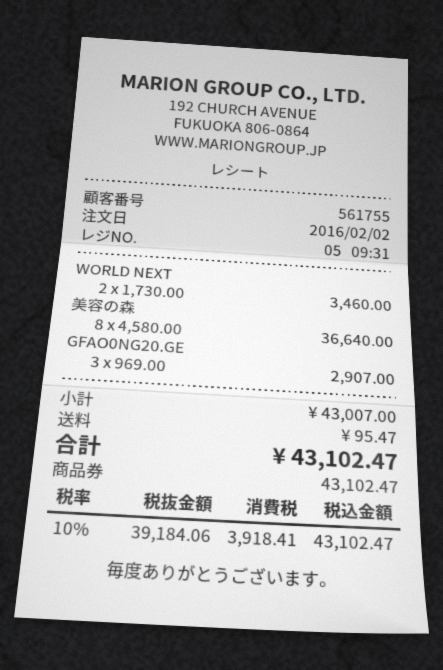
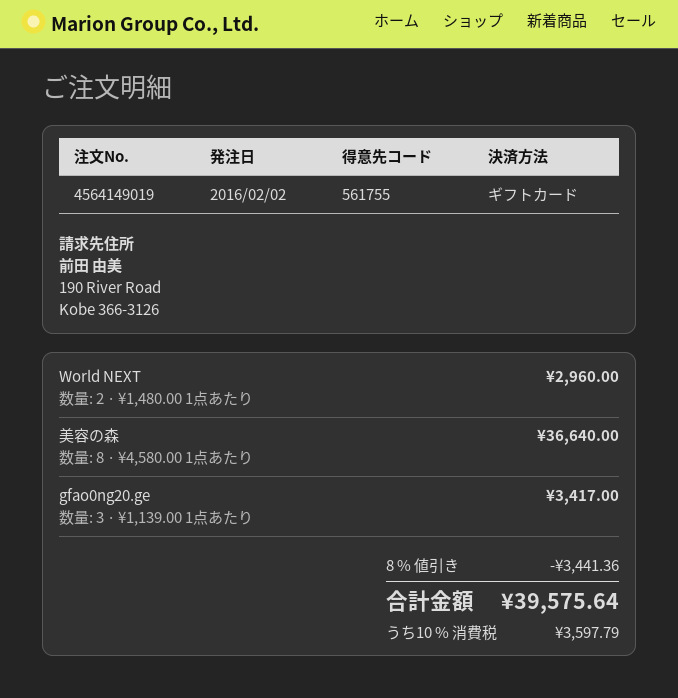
WORLD NEXT: 2 x 1730.00 = 3460.00 -> 2 x 1480.00 = 2960.00
GFAO0NG20.GE: 3 x 969.00 = 2907.00 -> 3 x 1139.00 = 3417.00
discount: none -> 8% = 3441.36
shipping: 95.47 -> none
tax: 10% = 3918.41 -> 10% = 3597.79
total: 43102.47 -> 39575.64

